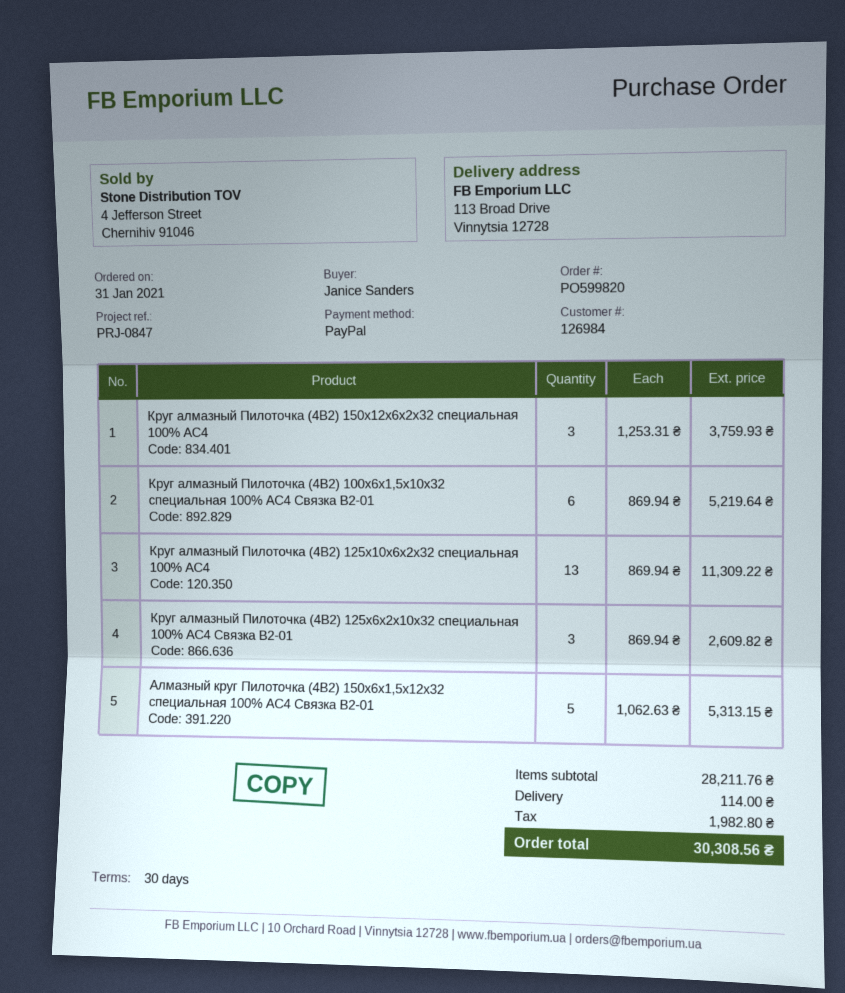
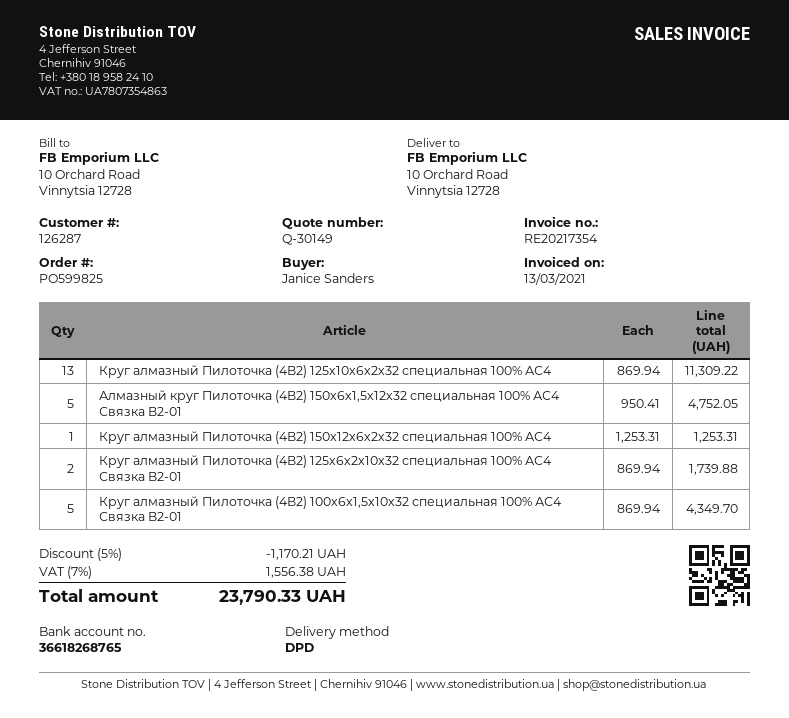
order number: PO599820 -> PO599825
customer number: 126984 -> 126287
ship to: 113 Broad Drive, Vinnytsia 12728 -> 10 Orchard Road, Vinnytsia 12728
Круг алмазный Пилоточка (4В2) 150х12х6х2х32 специальная 100% АС4: 3 x 1253.31 = 3759.93 -> 1 x 1253.31 = 1253.31
Круг алмазный Пилоточка (4В2) 100х6х1,5х10х32 специальная 100% АС4 Связка В2-01: 6 x 869.94 = 5219.64 -> 5 x 869.94 = 4349.70
Круг алмазный Пилоточка (4В2) 125х6х2х10х32 специальная 100% АС4 Связка В2-01: 3 x 869.94 = 2609.82 -> 2 x 869.94 = 1739.88
Алмазный круг Пилоточка (4В2) 150х6х1,5х12х32 специальная 100% АС4 Связка В2-01: 5 x 1062.63 = 5313.15 -> 5 x 950.41 = 4752.05
discount: none -> 5% = 1170.21
shipping: 114.00 -> none
tax: 1982.80 -> 1556.38
total: 30308.56 -> 23790.33

